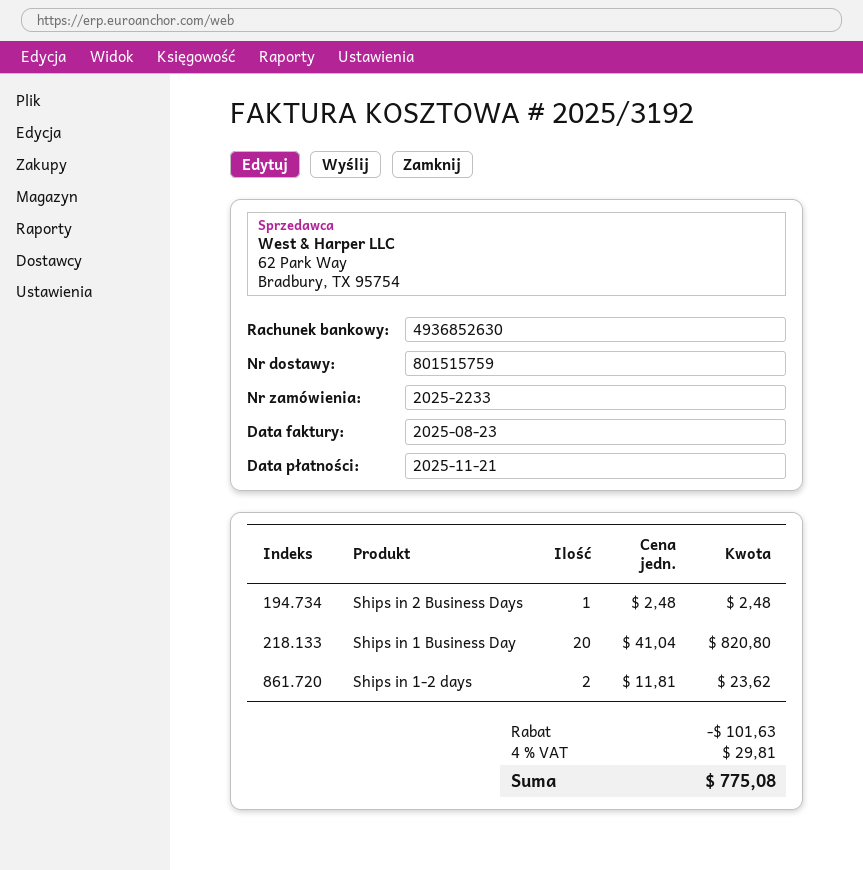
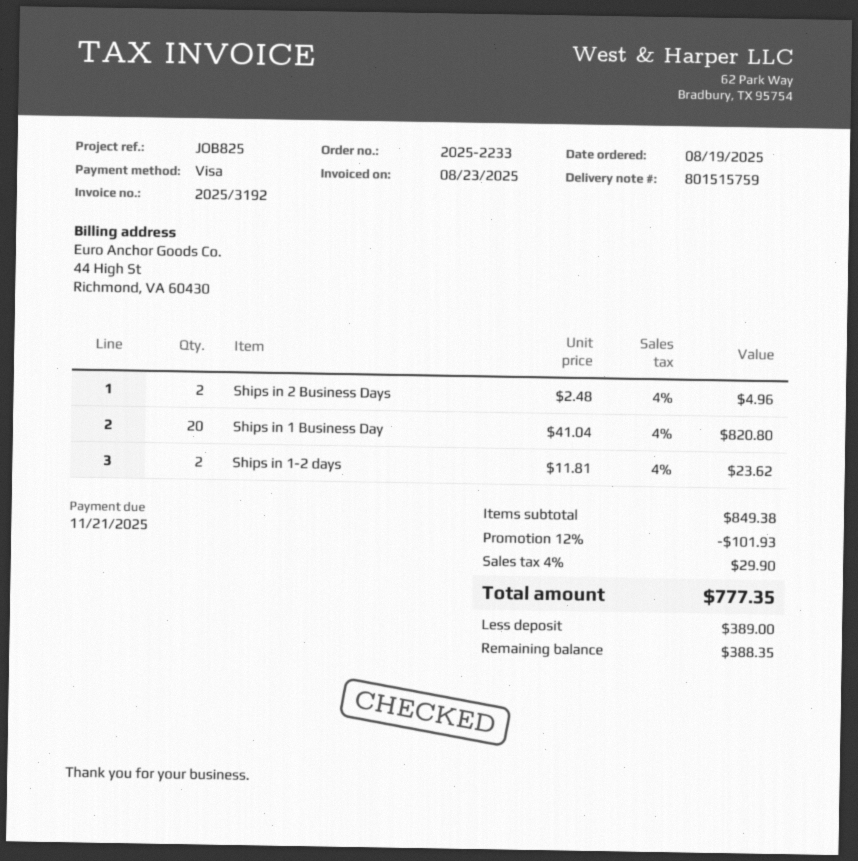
Ships in 2 Business Days: 1 x 2.48 = 2.48 -> 2 x 2.48 = 4.96
discount: 101.63 -> 101.93
tax: 4% = 29.81 -> 4% = 29.90
total: 775.08 -> 777.35

